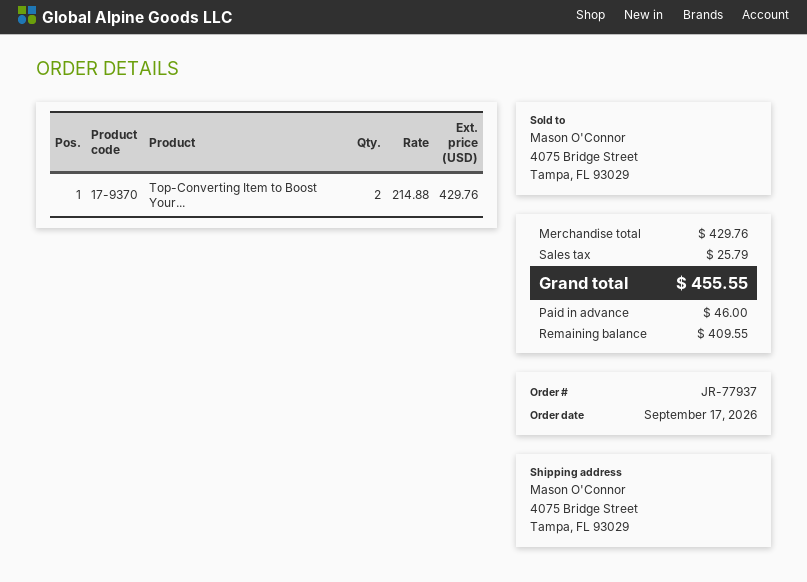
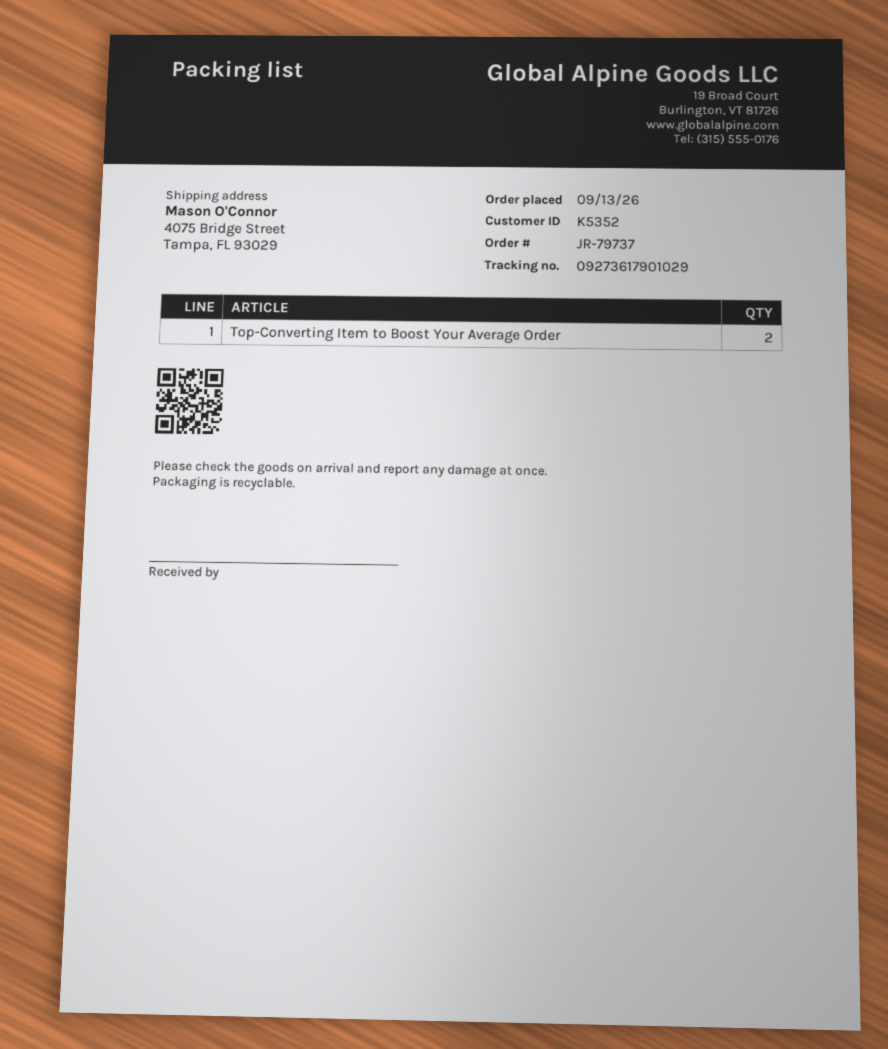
order number: JR-77937 -> JR-79737
order date: 2026-09-17 -> 2026-09-13

